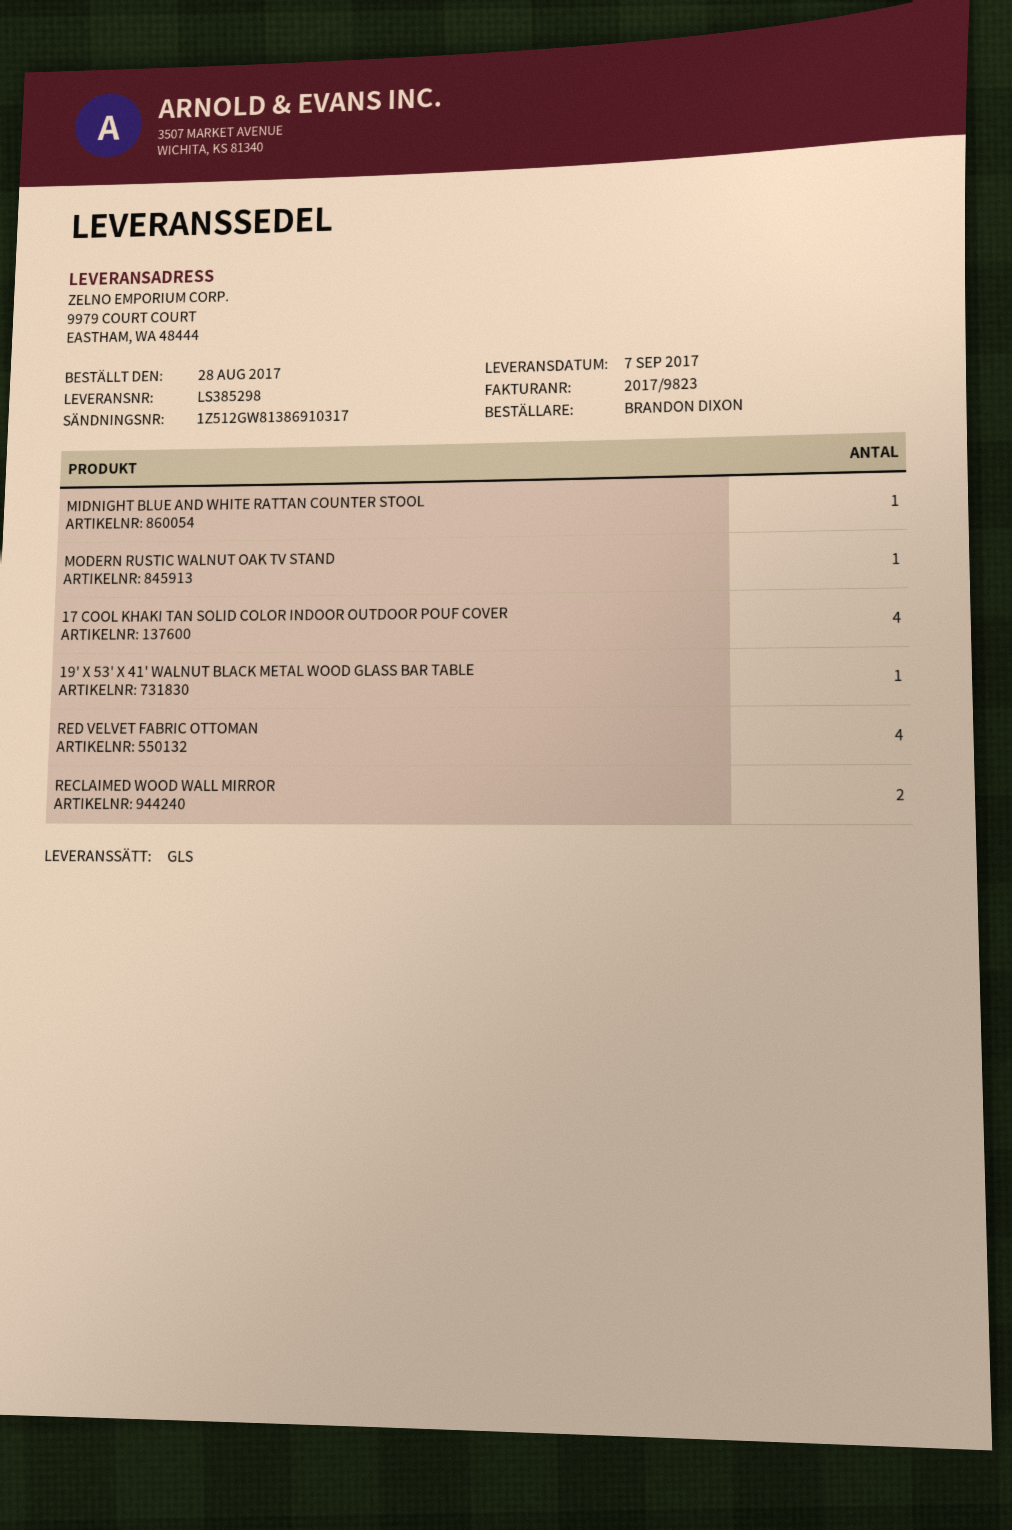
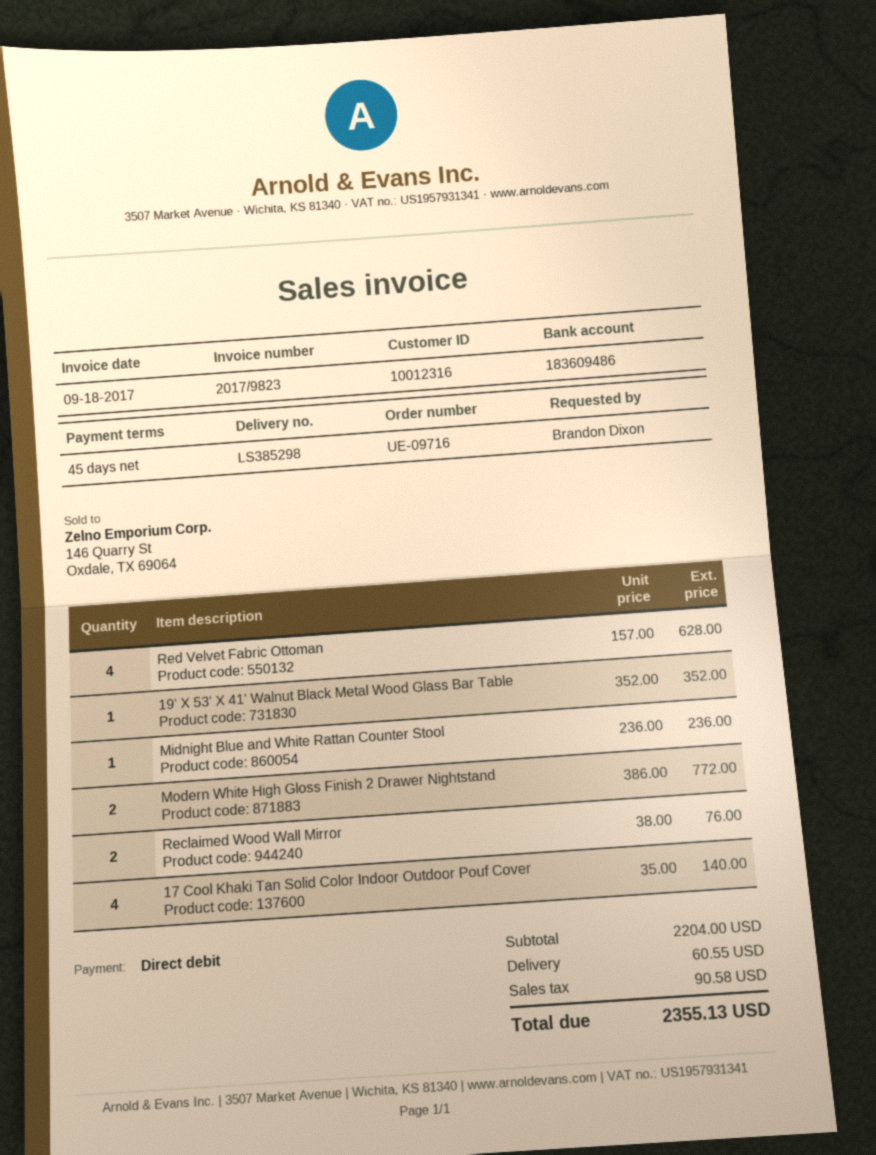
MODERN RUSTIC WALNUT OAK TV STAND: 1 -> none
Modern White High Gloss Finish 2 Drawer Nightstand: none -> 2

